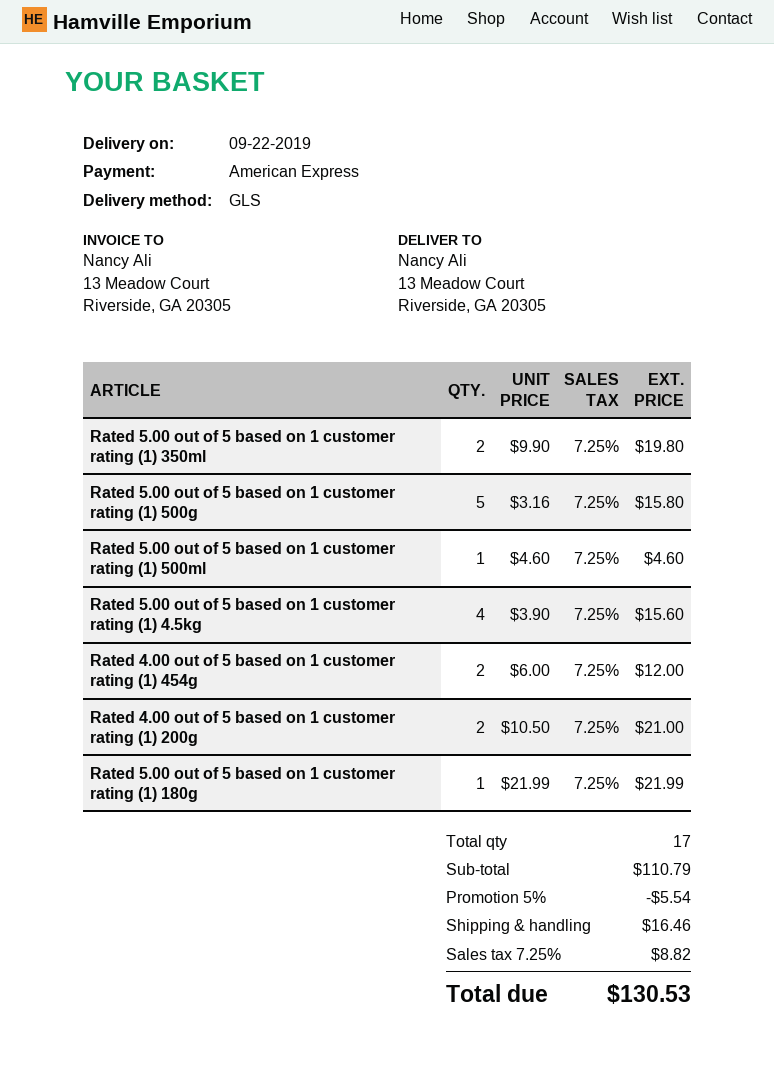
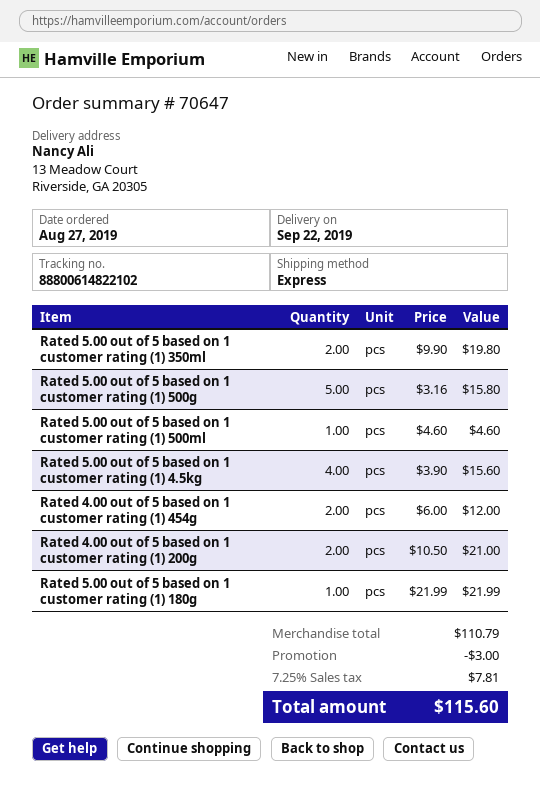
shipping method: GLS -> express
discount: 5.54 -> 3.00
shipping: 16.46 -> none
tax: 7.25% = 8.82 -> 7.25% = 7.81
total: 130.53 -> 115.60

